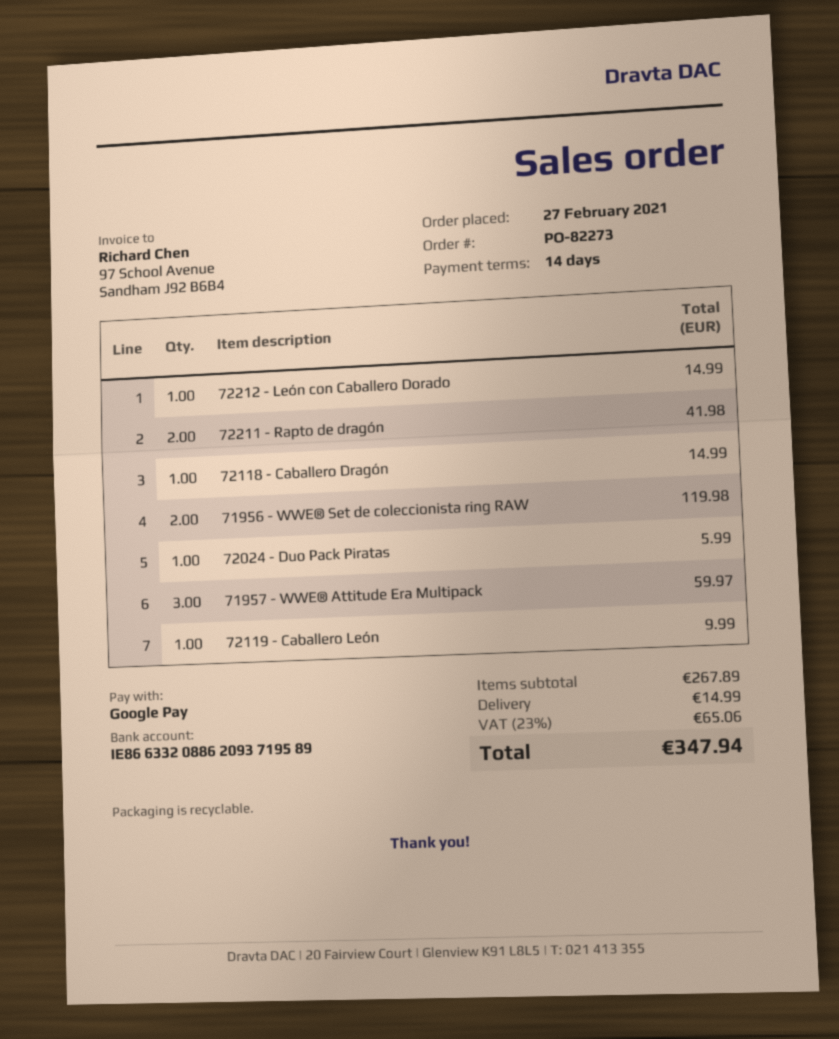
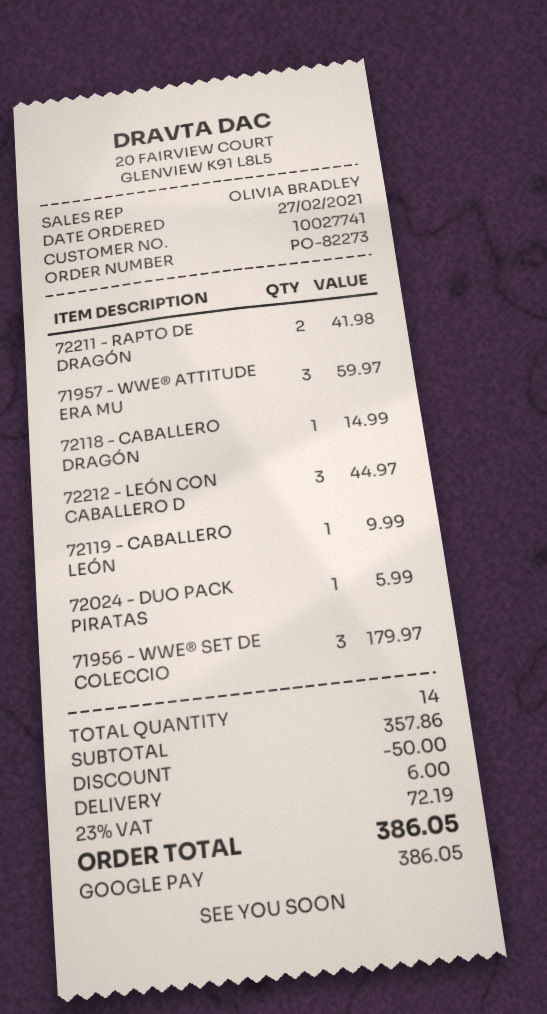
72212 - León con Caballero Dorado: 1 for 14.99 -> 3 for 44.97
71956 - WWE® Set de coleccionista ring RAW: 2 for 119.98 -> 3 for 179.97
subtotal: 267.89 -> 357.86
discount: none -> 50.00
shipping: 14.99 -> 6.00
tax: 23% = 65.06 -> 23% = 72.19
total: 347.94 -> 386.05

